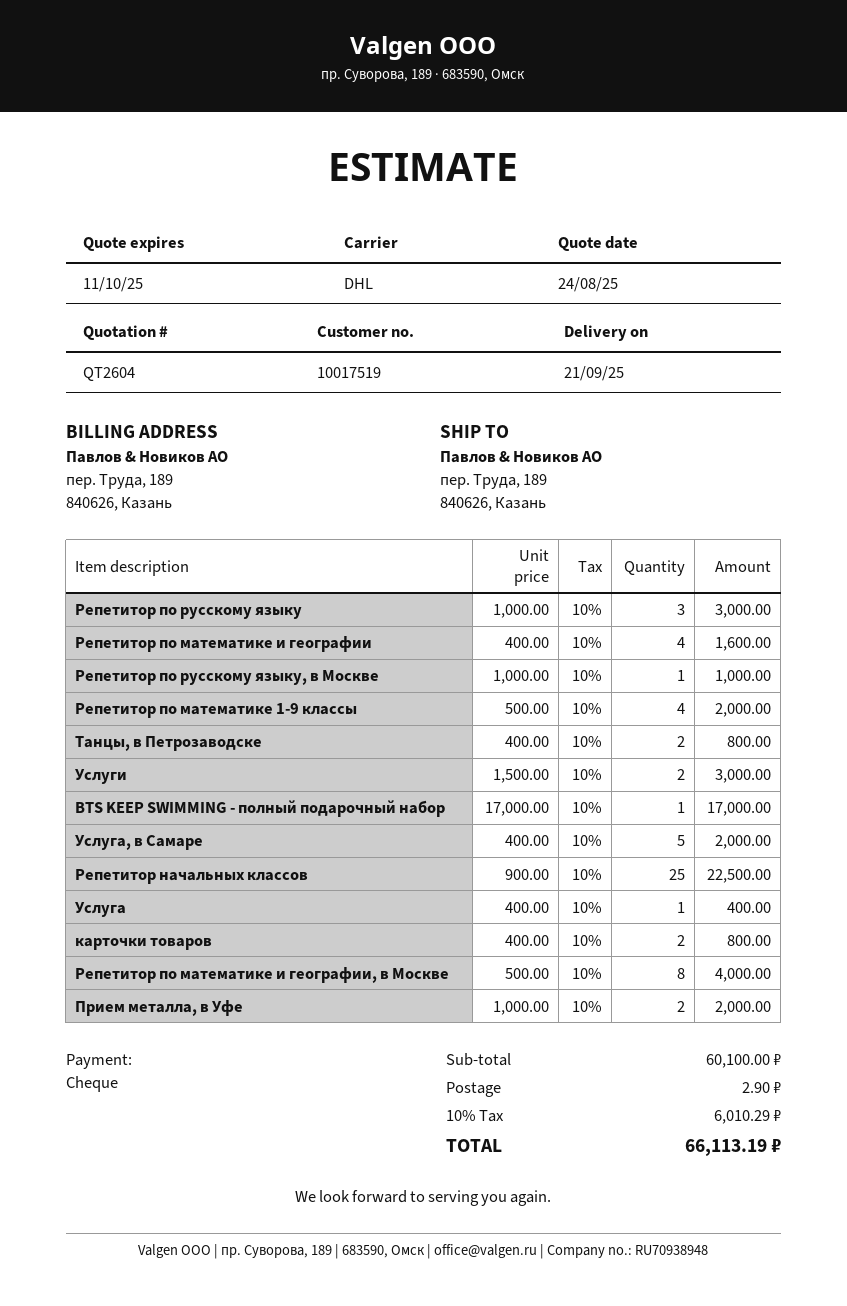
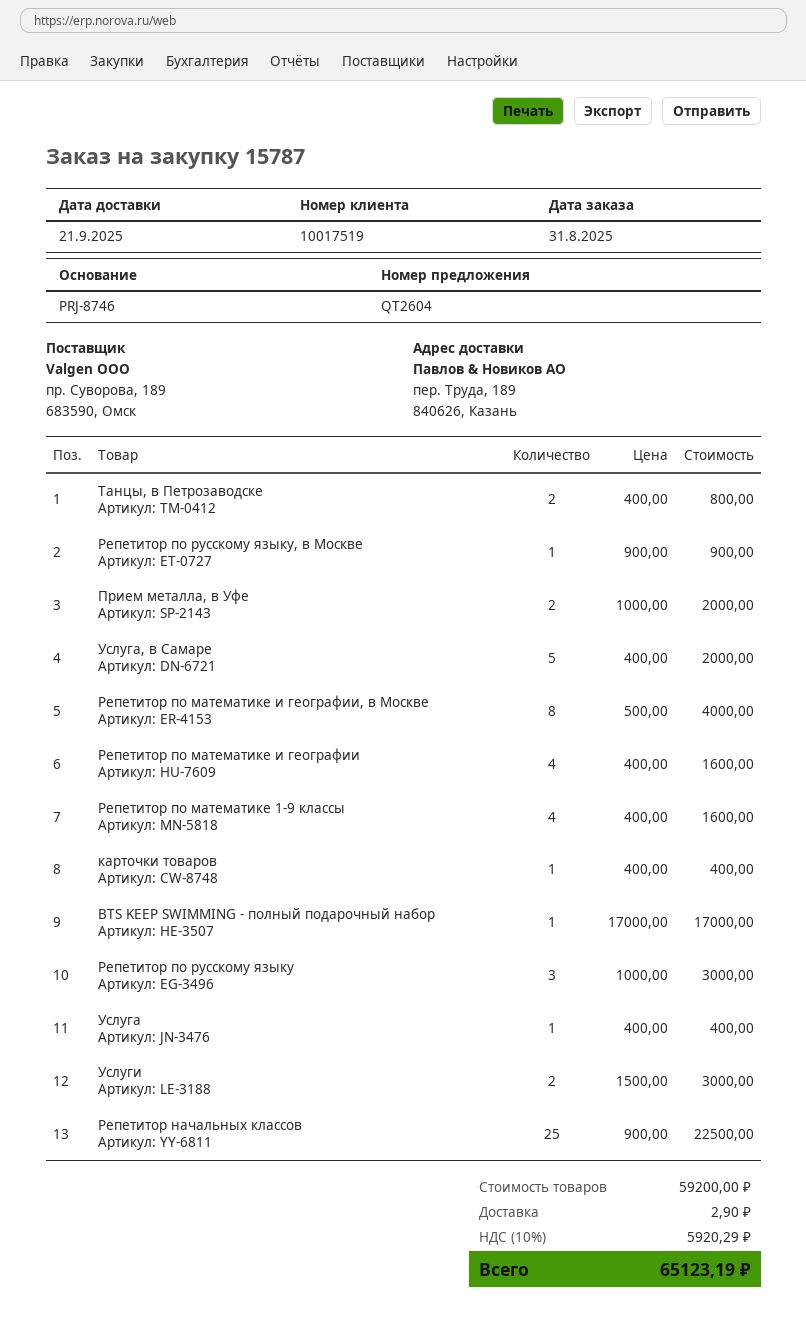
Репетитор по русскому языку, в Москве: 1 x 1000.00 = 1000.00 -> 1 x 900.00 = 900.00
Репетитор по математике 1-9 классы: 4 x 500.00 = 2000.00 -> 4 x 400.00 = 1600.00
карточки товаров: 2 x 400.00 = 800.00 -> 1 x 400.00 = 400.00
subtotal: 60100.00 -> 59200.00
tax: 10% = 6010.29 -> 10% = 5920.29
total: 66113.19 -> 65123.19

